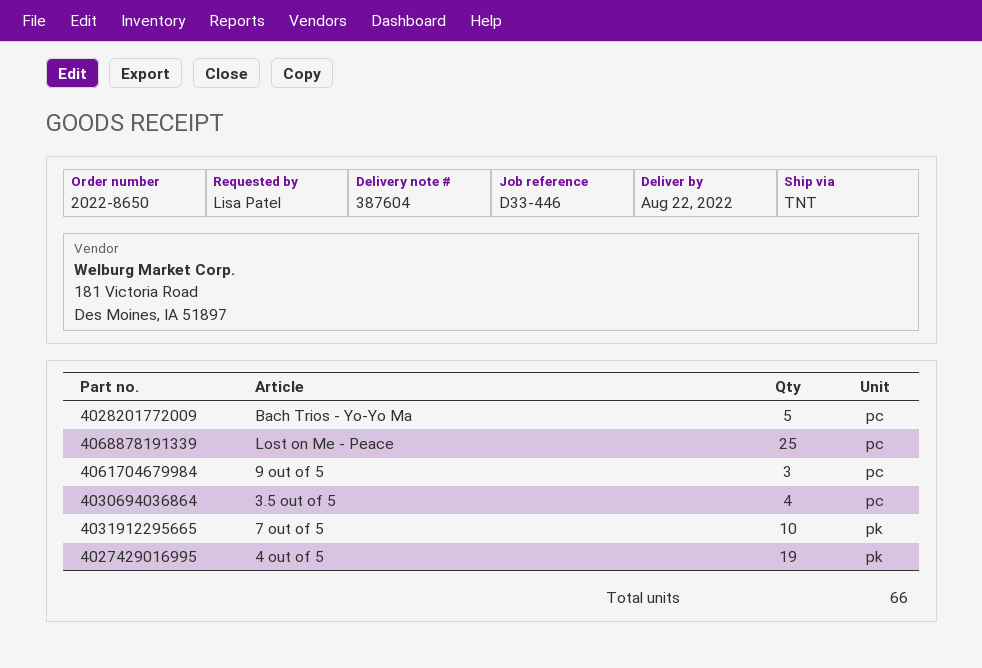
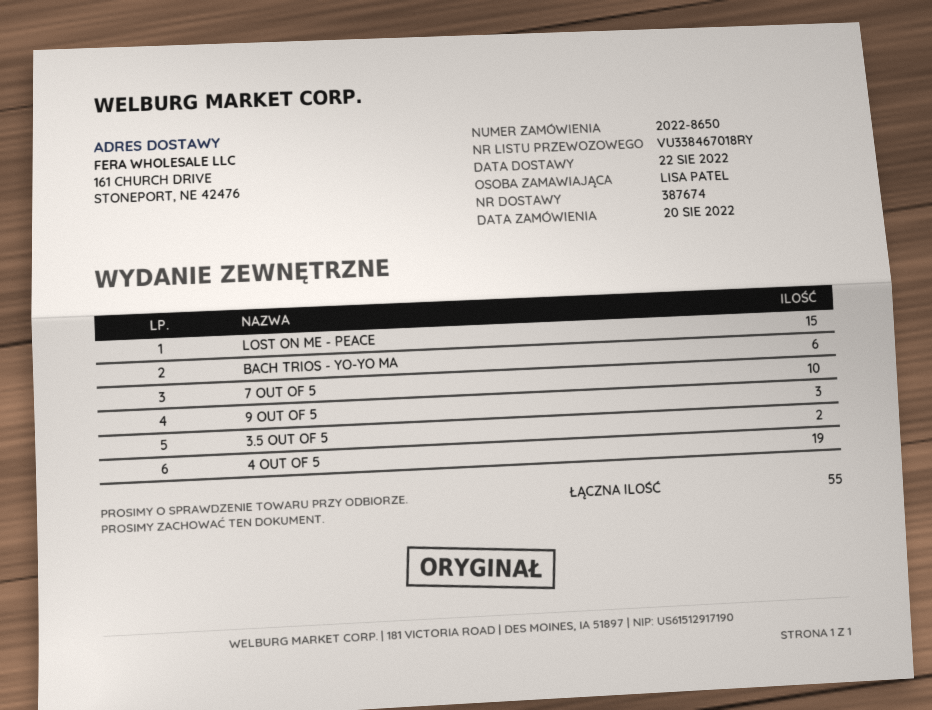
delivery note number: 387604 -> 387674
Bach Trios - Yo-Yo Ma: 5 -> 6
Lost on Me - Peace: 25 -> 15
3.5 out of 5: 4 -> 2
total quantity: 66 -> 55

